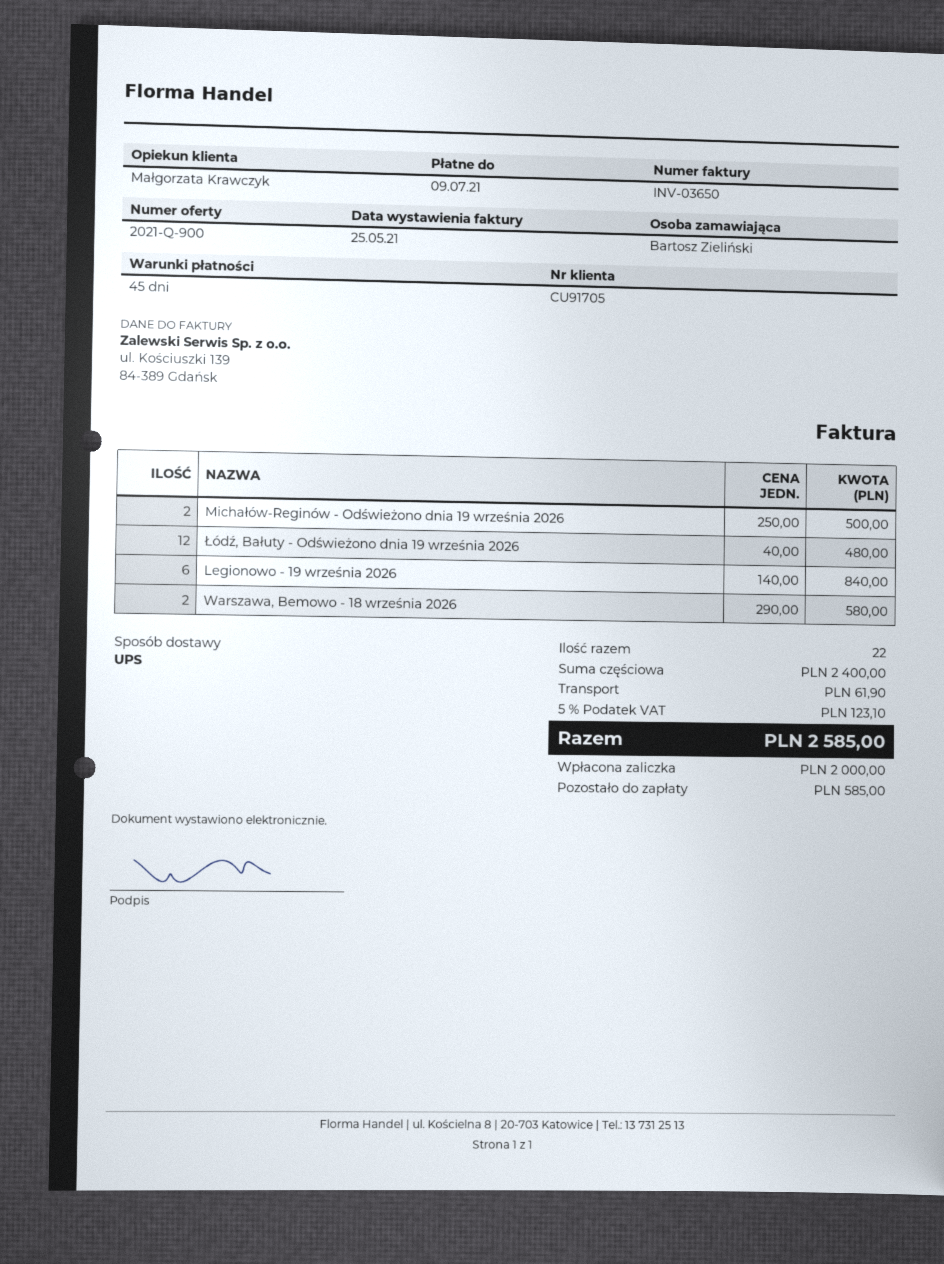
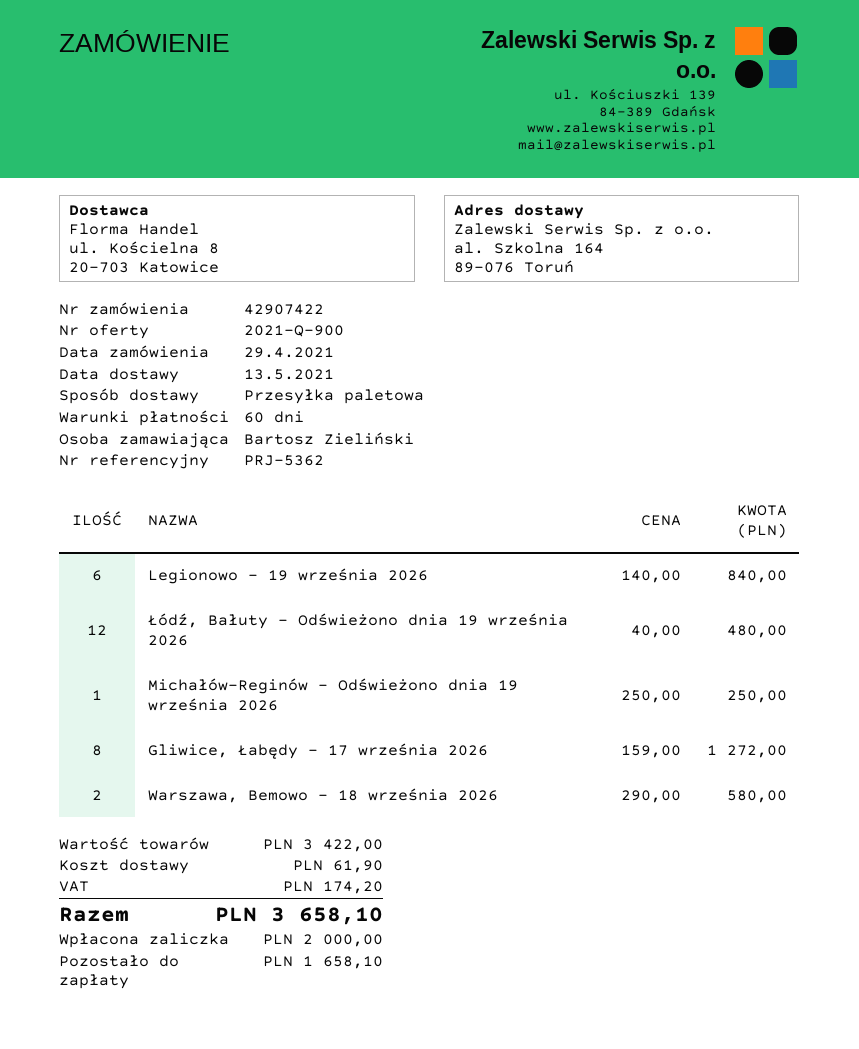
payment terms: 45 days -> 60 days
shipping method: UPS -> pallet freight
Michałów-Reginów - Odświeżono dnia 19 września 2026: 2 x 250.00 = 500.00 -> 1 x 250.00 = 250.00
Gliwice, Łabędy - 17 września 2026: none -> 8 x 159.00 = 1272.00
subtotal: 2400.00 -> 3422.00
tax: 123.10 -> 174.20
total: 2585.00 -> 3658.10
balance: 585.00 -> 1658.10

